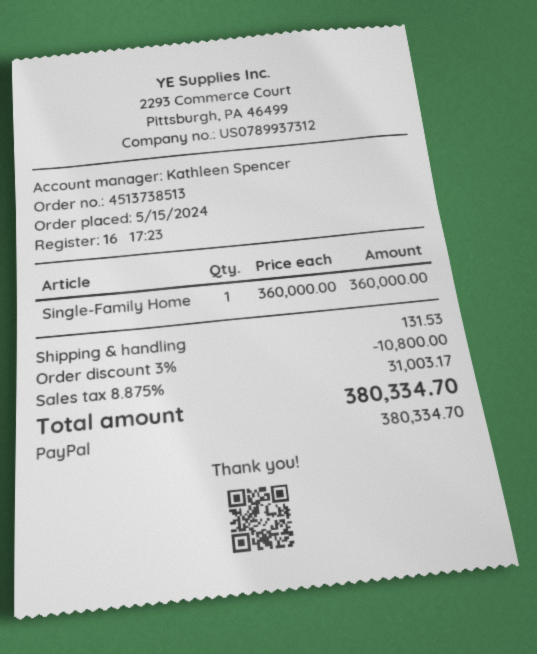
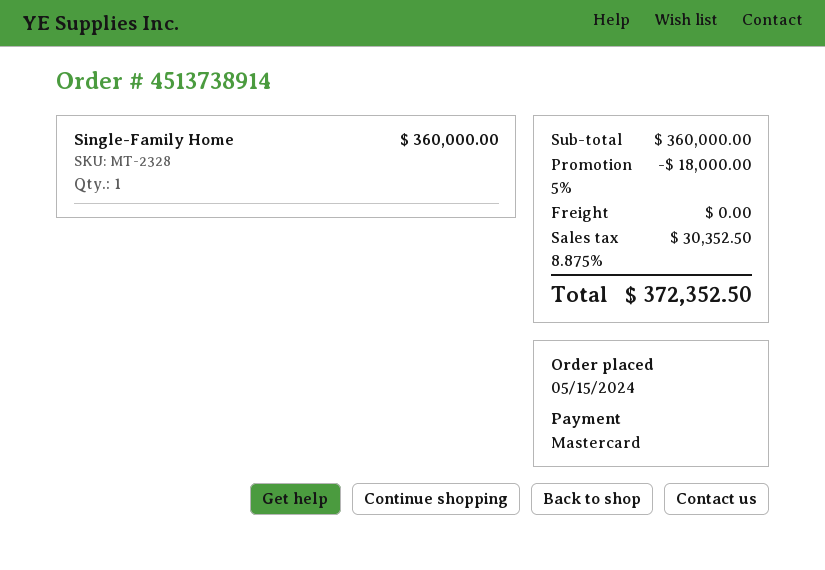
order number: 4513738513 -> 4513738914
payment method: PayPal -> Mastercard
discount: 3% = 10800.00 -> 5% = 18000.00
shipping: 131.53 -> 0.00
tax: 8.875% = 31003.17 -> 8.875% = 30352.50
total: 380334.70 -> 372352.50

